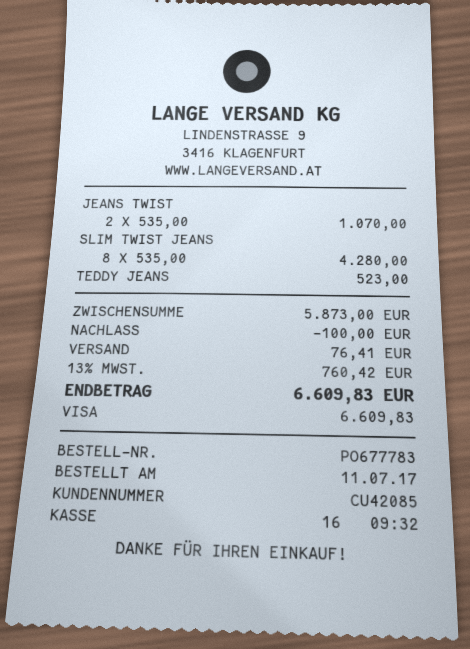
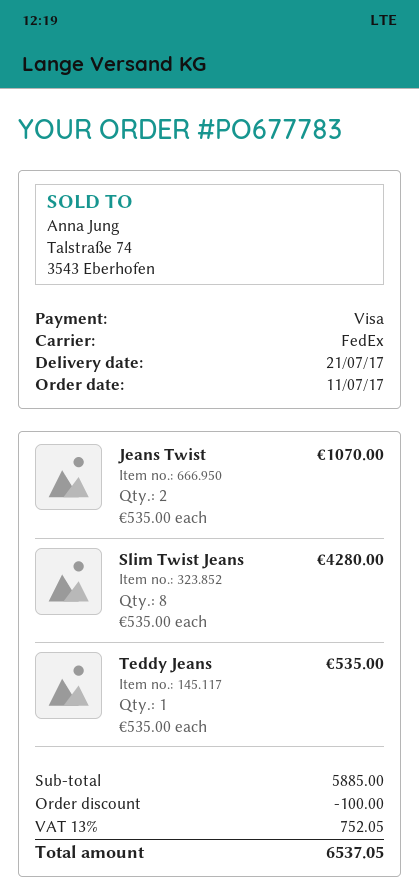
TEDDY JEANS: 1 x 523.00 = 523.00 -> 1 x 535.00 = 535.00
subtotal: 5873.00 -> 5885.00
shipping: 76.41 -> none
tax: 13% = 760.42 -> 13% = 752.05
total: 6609.83 -> 6537.05

